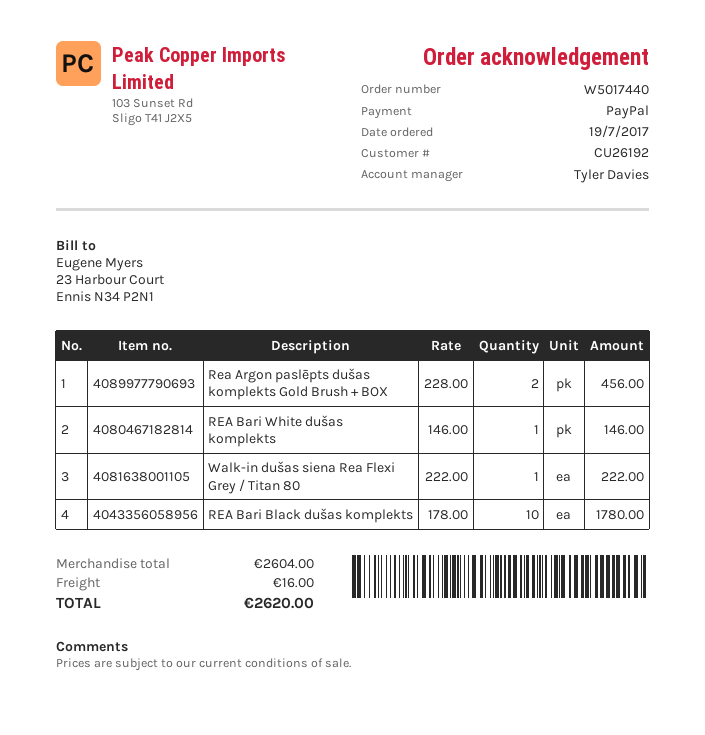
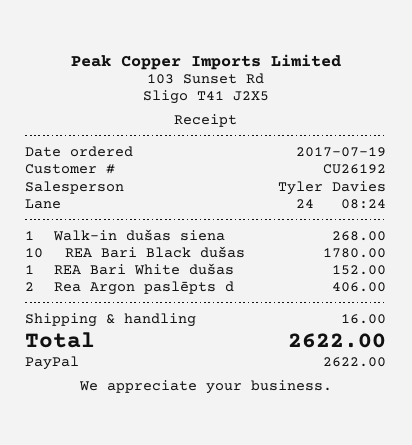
Rea Argon paslēpts dušas komplekts Gold Brush + BOX: 2 for 456.00 -> 2 for 406.00
REA Bari White dušas komplekts: 1 for 146.00 -> 1 for 152.00
Walk-in dušas siena Rea Flexi Grey / Titan 80: 1 for 222.00 -> 1 for 268.00
total: 2620.00 -> 2622.00

